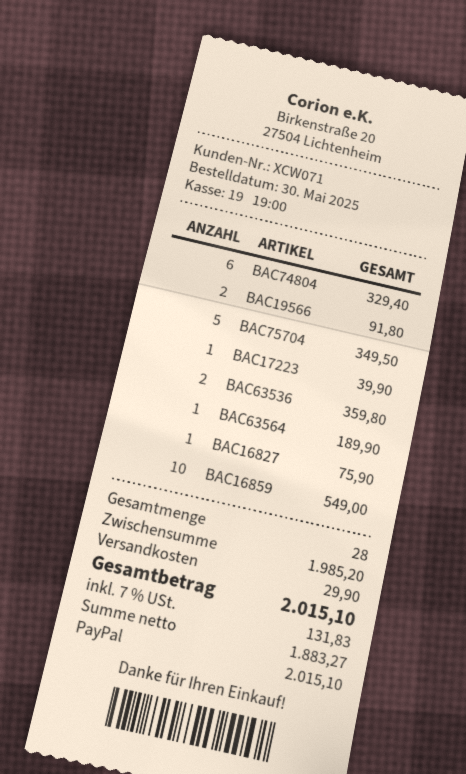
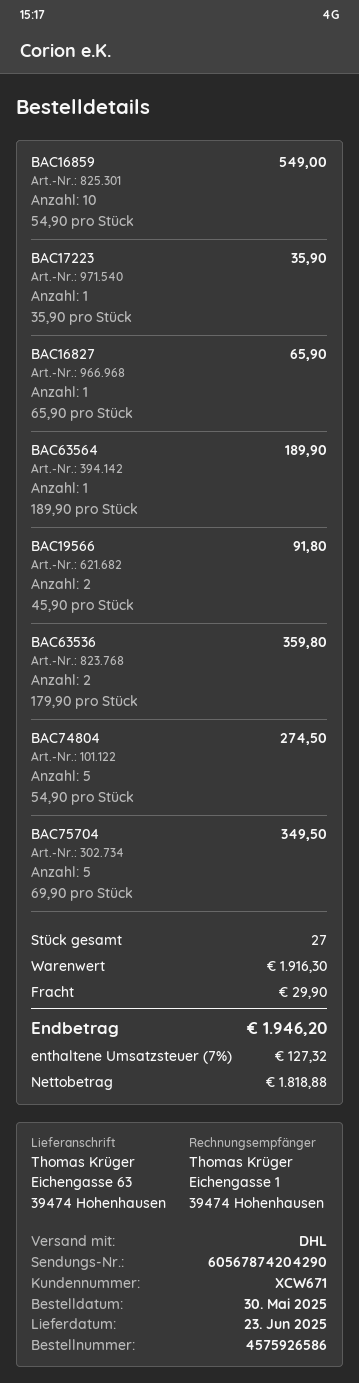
customer number: XCW071 -> XCW671
BAC74804: 6 for 329.40 -> 5 for 274.50
BAC17223: 1 for 39.90 -> 1 for 35.90
BAC16827: 1 for 75.90 -> 1 for 65.90
total quantity: 28 -> 27
subtotal: 1985.20 -> 1916.30
net: 1883.27 -> 1818.88
tax: 7% = 131.83 -> 7% = 127.32
total: 2015.10 -> 1946.20

